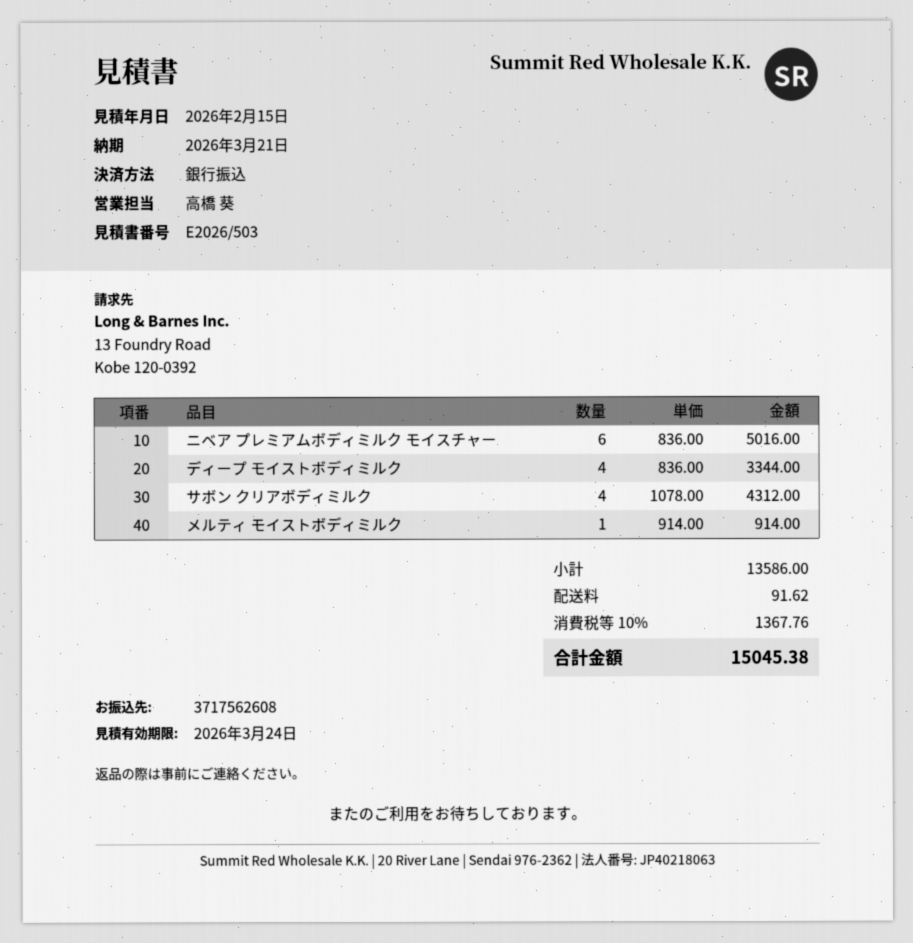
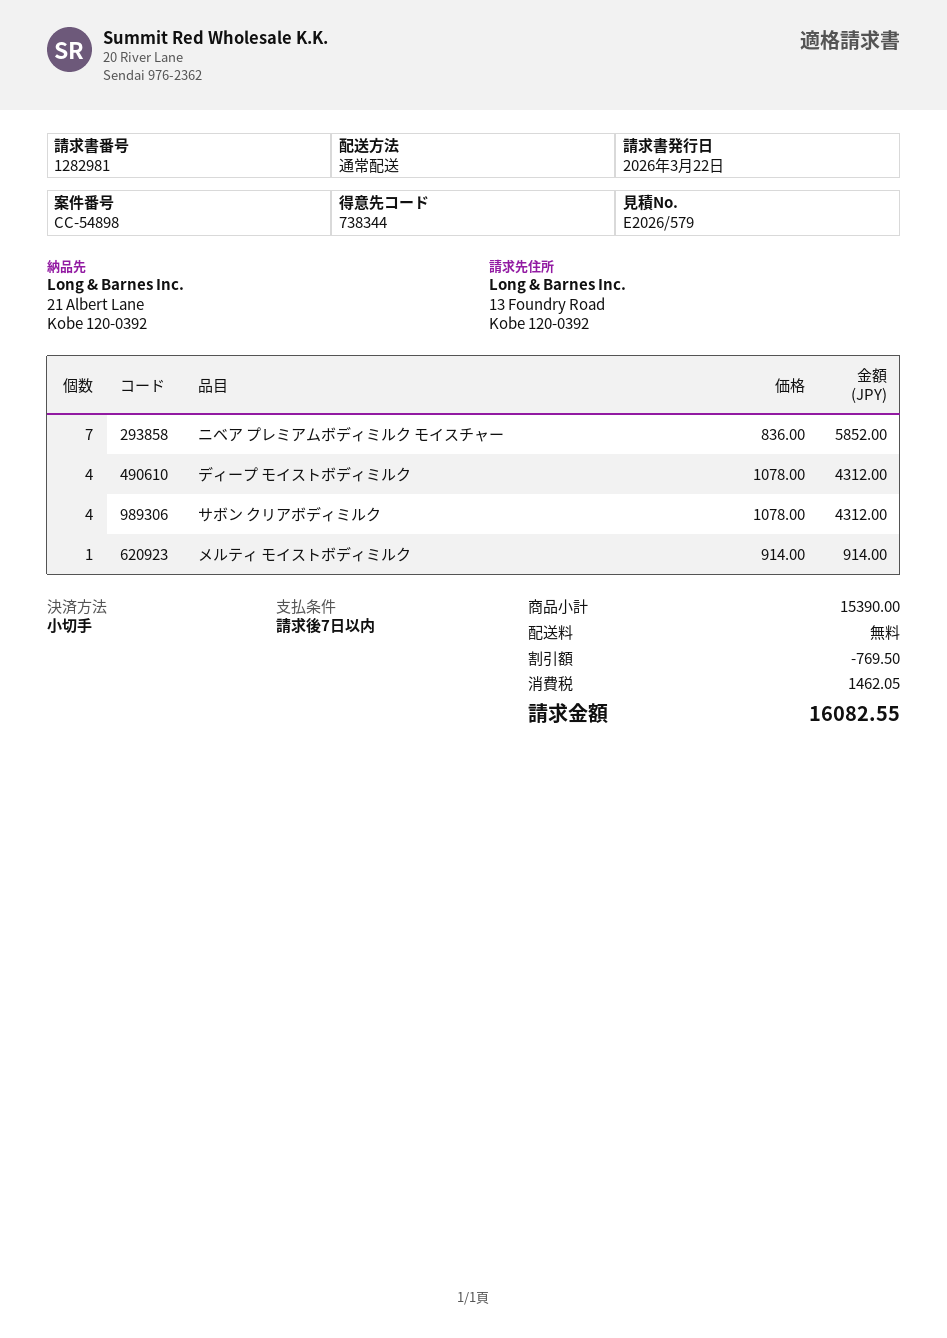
quote number: E2026/503 -> E2026/579
payment method: bank transfer -> cheque
ニベア プレミアムボディミルク モイスチャー: 6 x 836.00 = 5016.00 -> 7 x 836.00 = 5852.00
ディープ モイストボディミルク: 4 x 836.00 = 3344.00 -> 4 x 1078.00 = 4312.00
subtotal: 13586.00 -> 15390.00
discount: none -> 769.50
shipping: 91.62 -> 0.00
tax: 1367.76 -> 1462.05
total: 15045.38 -> 16082.55

